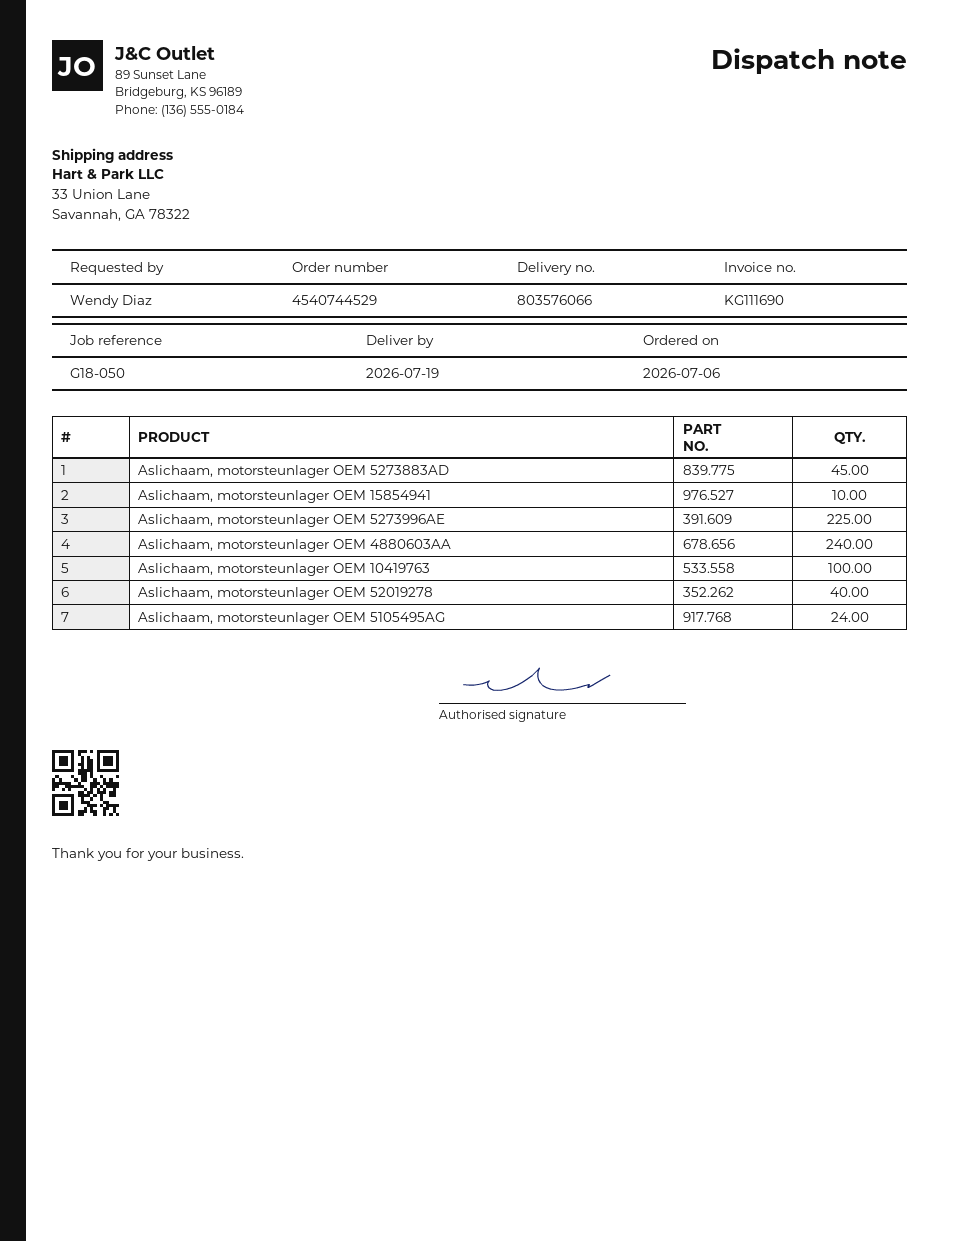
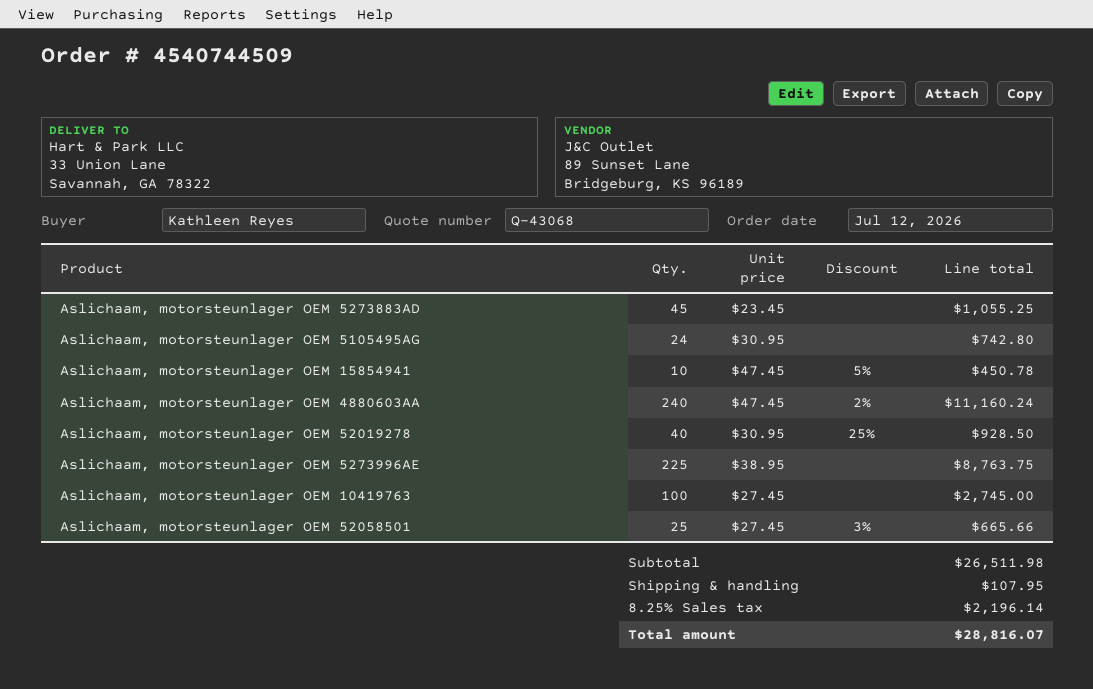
order number: 4540744529 -> 4540744509
order date: 2026-07-06 -> 2026-07-12
ordered by: Wendy Diaz -> Kathleen Reyes
Aslichaam, motorsteunlager OEM 52058501: none -> 25

